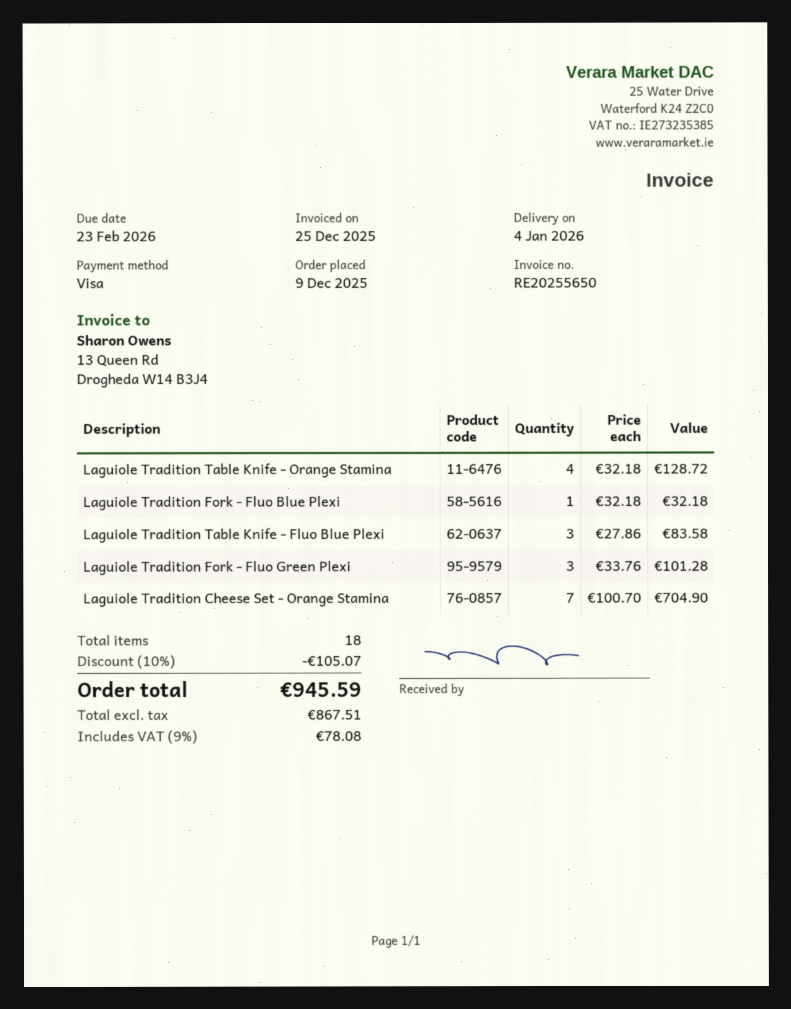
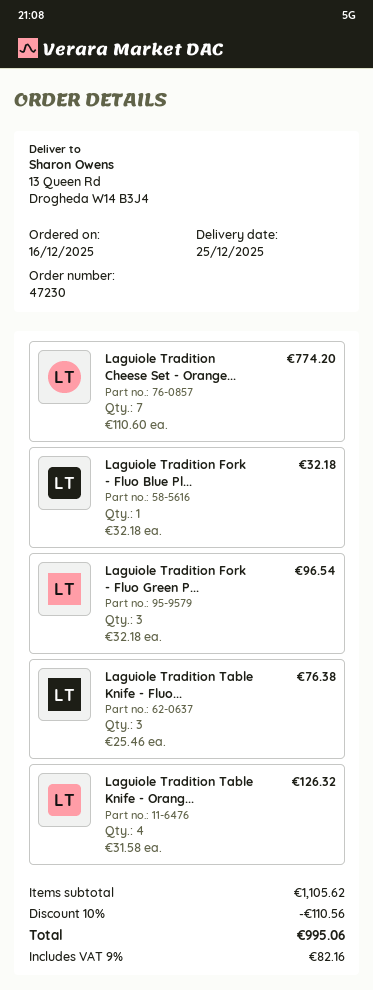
order date: 2025-12-09 -> 2025-12-16
delivery date: 2026-01-04 -> 2025-12-25
Laguiole Tradition Table Knife - Orange Stamina: 4 x 32.18 = 128.72 -> 4 x 31.58 = 126.32
Laguiole Tradition Table Knife - Fluo Blue Plexi: 3 x 27.86 = 83.58 -> 3 x 25.46 = 76.38
Laguiole Tradition Fork - Fluo Green Plexi: 3 x 33.76 = 101.28 -> 3 x 32.18 = 96.54
Laguiole Tradition Cheese Set - Orange Stamina: 7 x 100.70 = 704.90 -> 7 x 110.60 = 774.20
discount: 10% = 105.07 -> 10% = 110.56
tax: 9% = 78.08 -> 9% = 82.16
total: 945.59 -> 995.06

